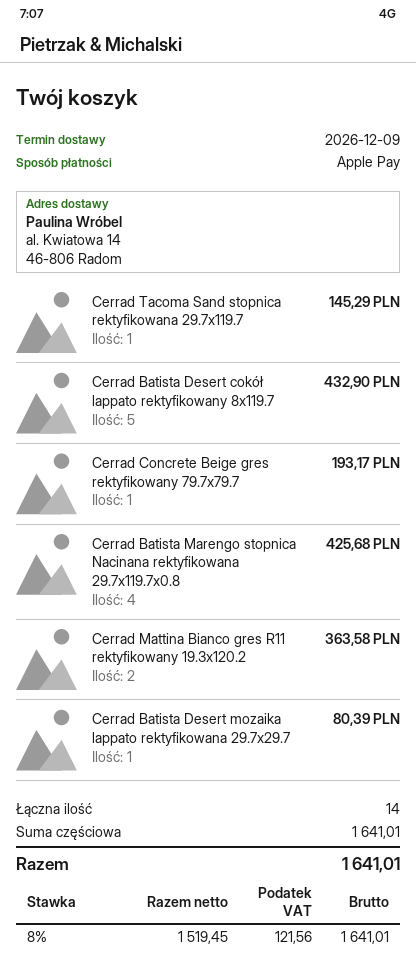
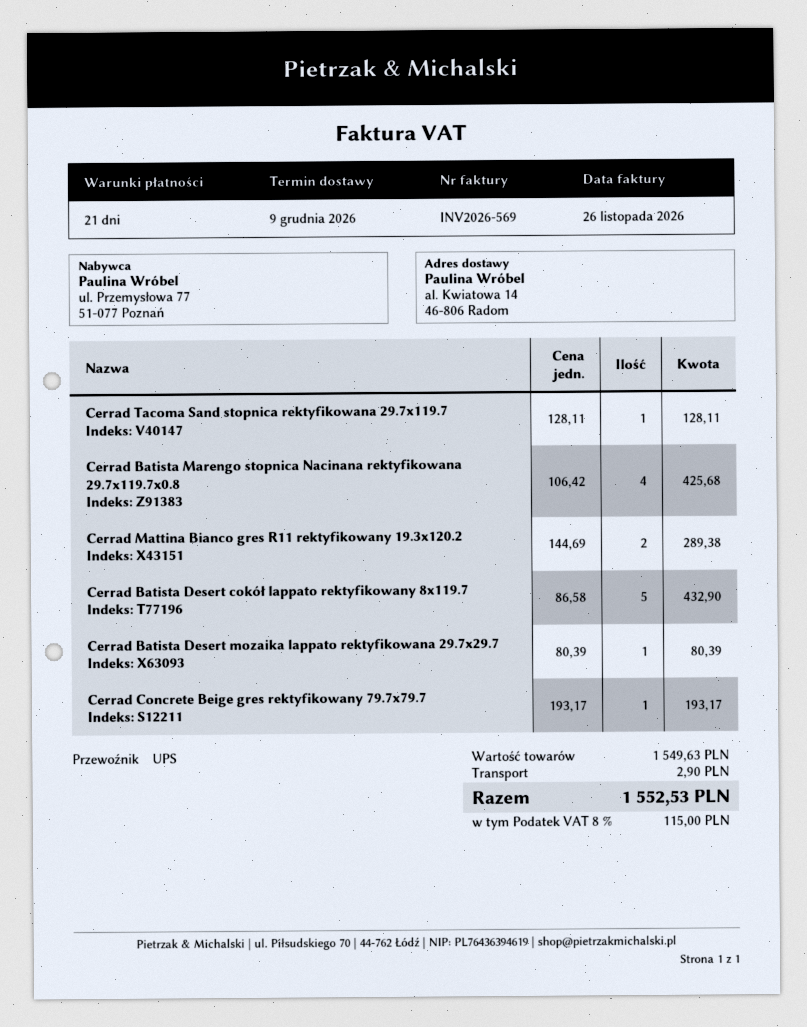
Cerrad Tacoma Sand stopnica rektyfikowana 29.7x119.7: 1 for 145.29 -> 1 for 128.11
Cerrad Mattina Bianco gres R11 rektyfikowany 19.3x120.2: 2 for 363.58 -> 2 for 289.38
subtotal: 1641.01 -> 1549.63
shipping: none -> 2.90
tax: 8% = 121.56 -> 8% = 115.00
total: 1641.01 -> 1552.53

